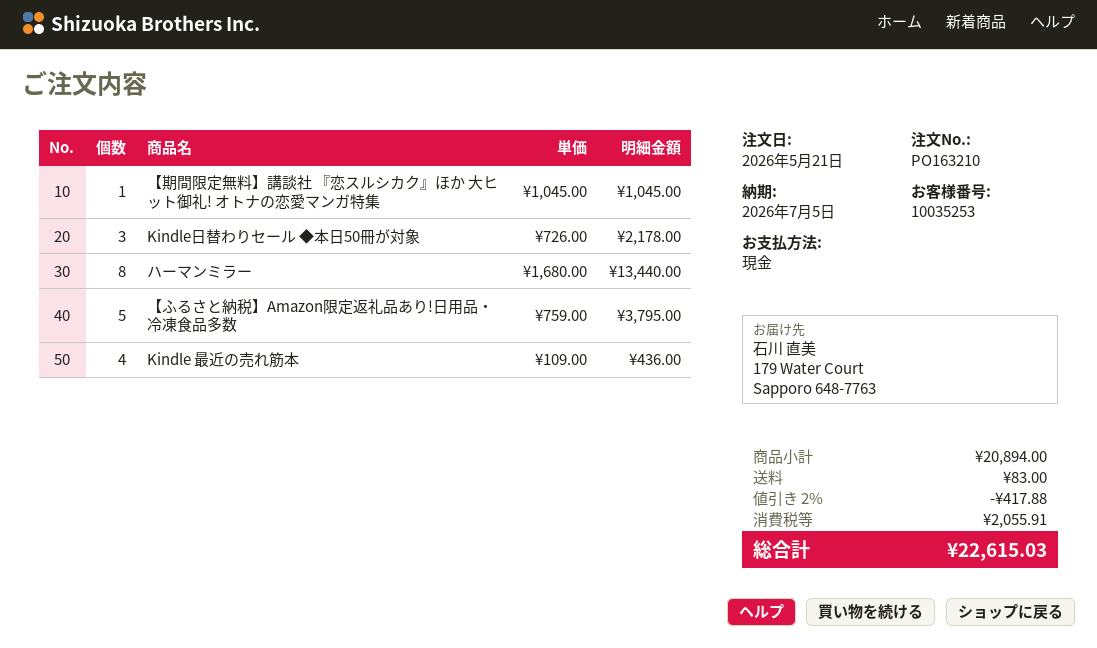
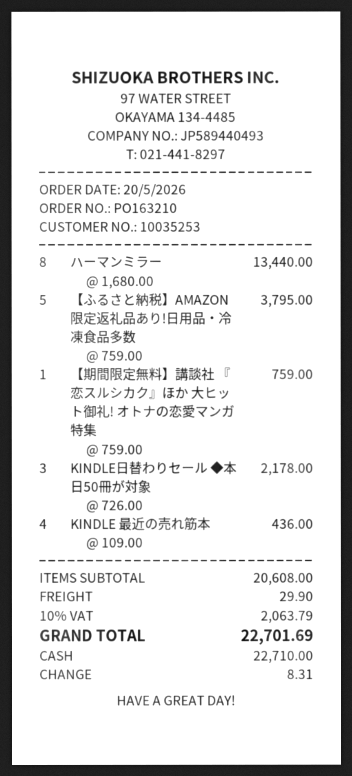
order date: 2026-05-21 -> 2026-05-20
【期間限定無料】講談社 『恋スルシカク』ほか 大ヒット御礼! オトナの恋愛マンガ特集: 1 x 1045.00 = 1045.00 -> 1 x 759.00 = 759.00
subtotal: 20894.00 -> 20608.00
discount: 2% = 417.88 -> none
shipping: 83.00 -> 29.90
tax: 2055.91 -> 2063.79
total: 22615.03 -> 22701.69

